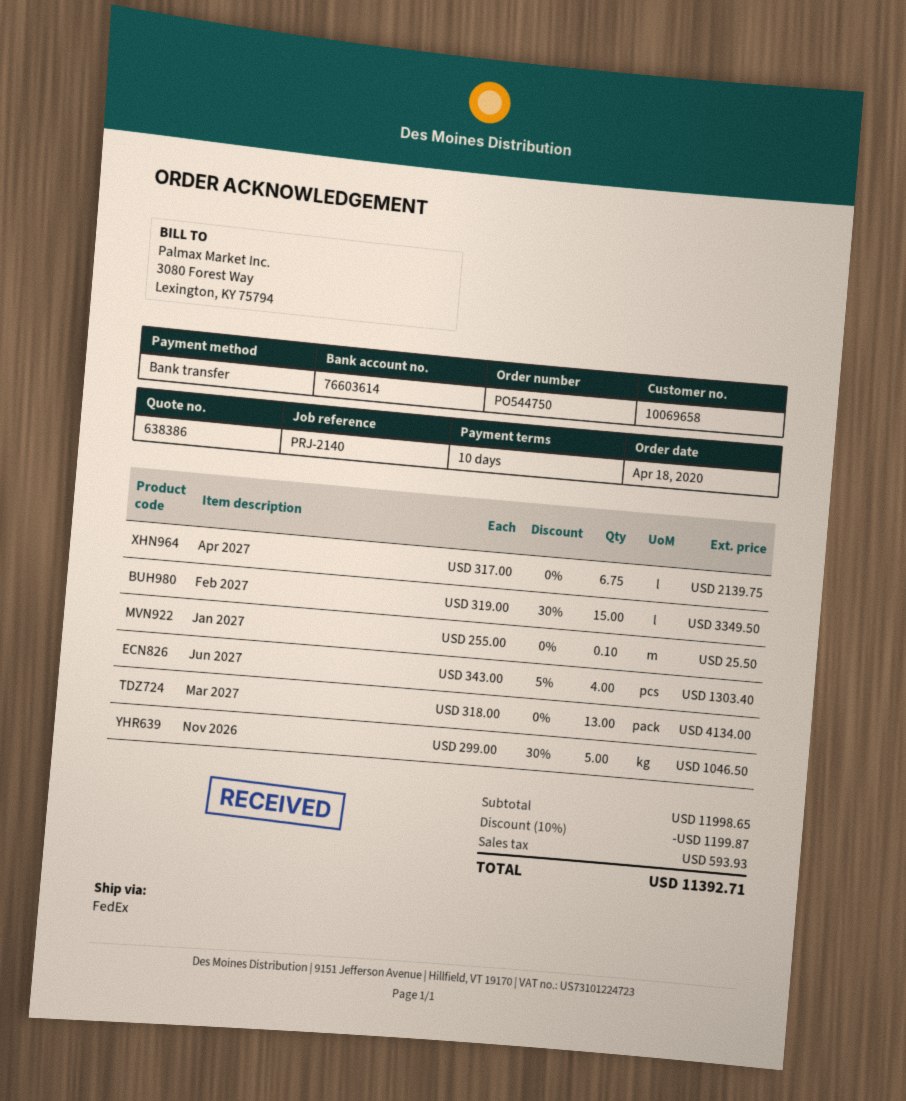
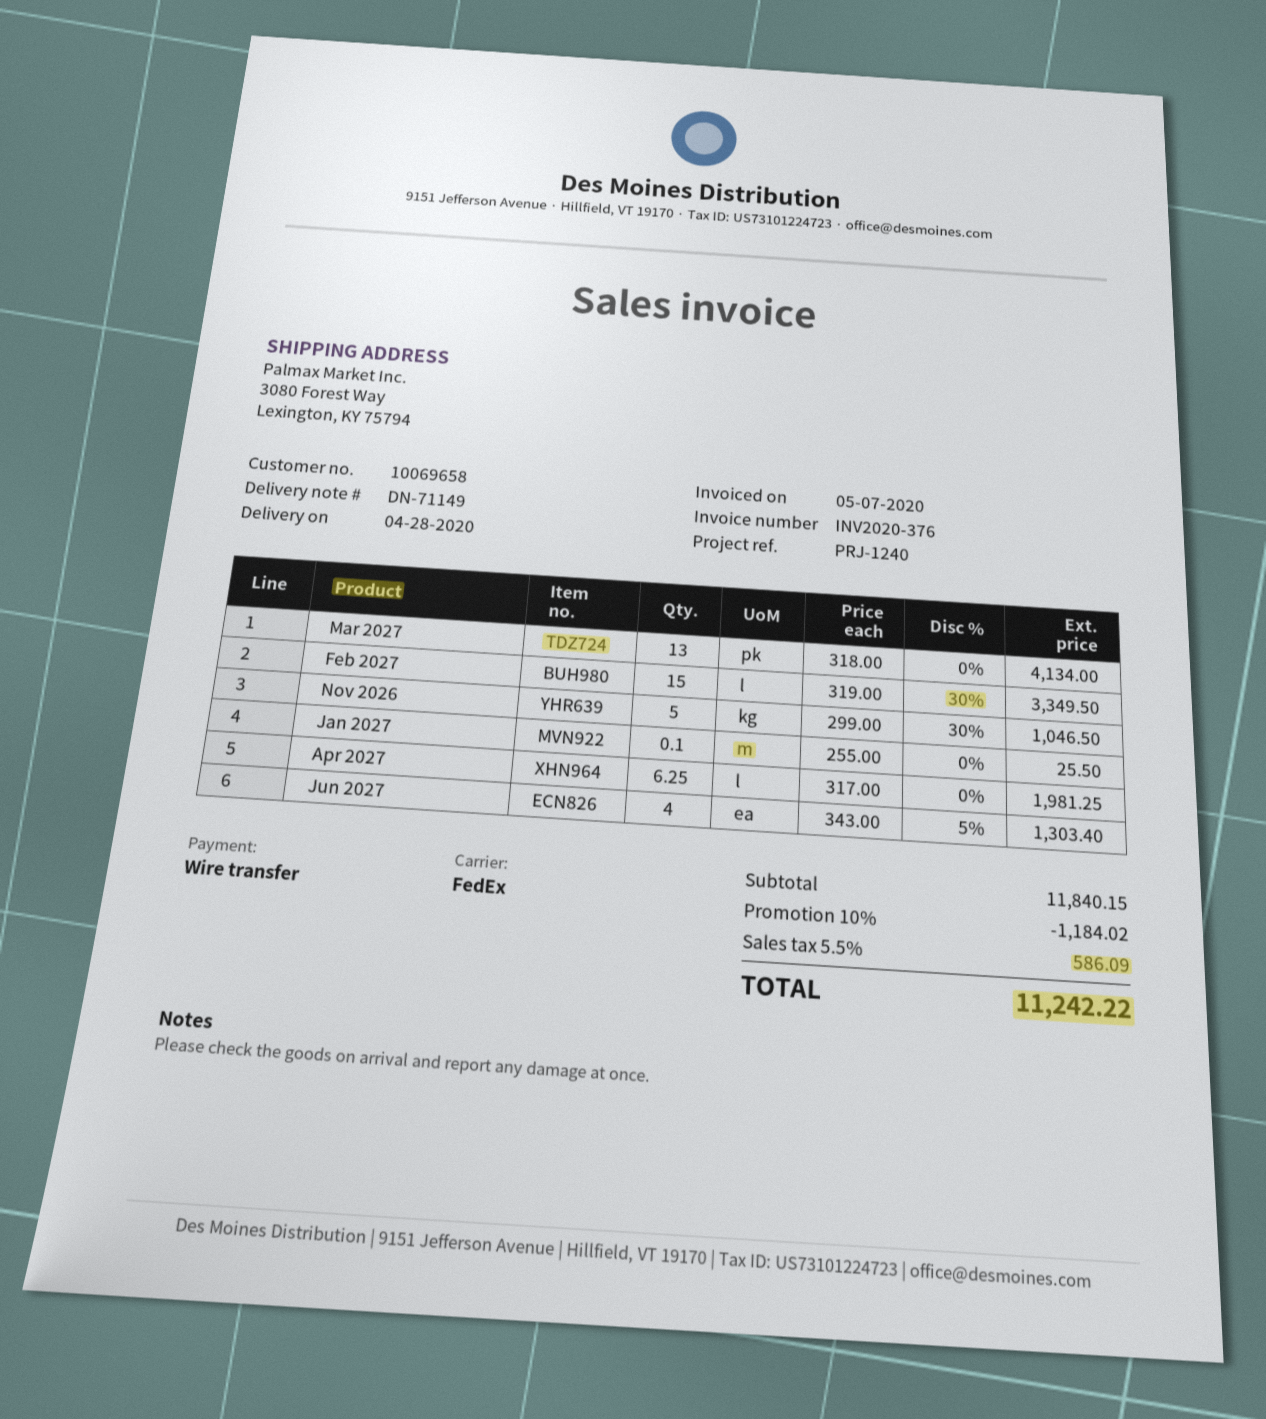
reference: PRJ-2140 -> PRJ-1240
Apr 2027: 6.75 x 317.00 = 2139.75 -> 6.25 x 317.00 = 1981.25
subtotal: 11998.65 -> 11840.15
discount: 10% = 1199.87 -> 10% = 1184.02
tax: 593.93 -> 586.09
total: 11392.71 -> 11242.22

